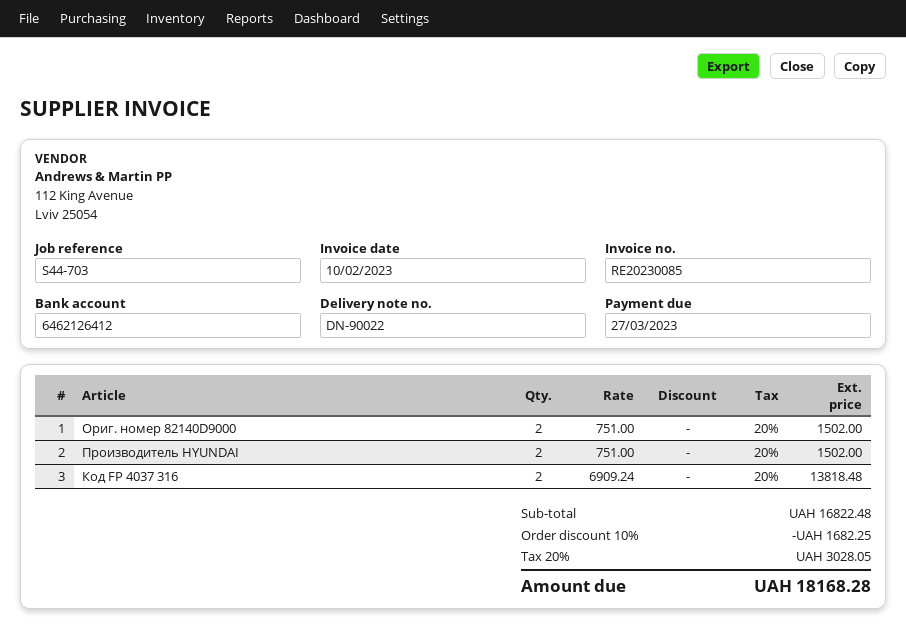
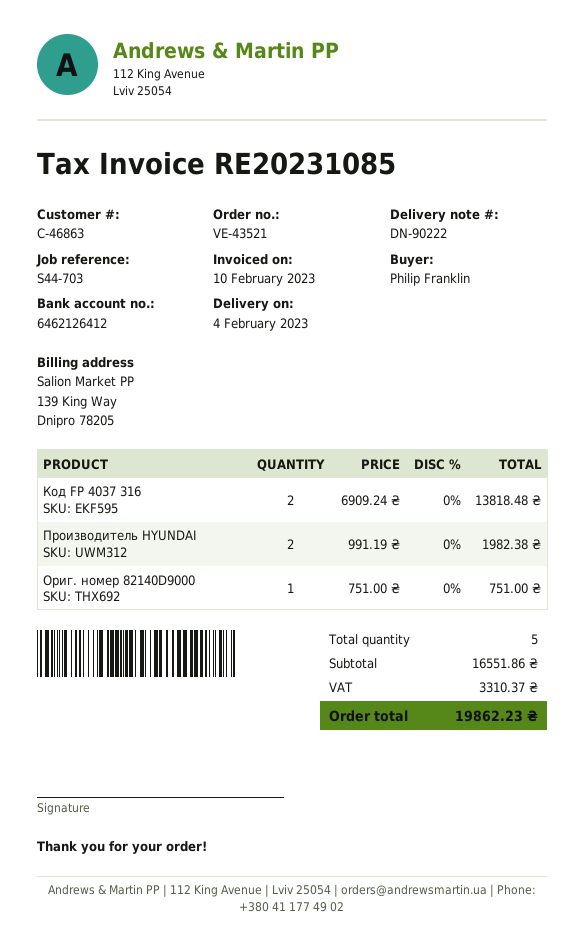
delivery note number: DN-90022 -> DN-90222
invoice number: RE20230085 -> RE20231085
Ориг. номер 82140D9000: 2 x 751.00 = 1502.00 -> 1 x 751.00 = 751.00
Производитель HYUNDAI: 2 x 751.00 = 1502.00 -> 2 x 991.19 = 1982.38
subtotal: 16822.48 -> 16551.86
discount: 10% = 1682.25 -> none
tax: 3028.05 -> 3310.37
total: 18168.28 -> 19862.23

